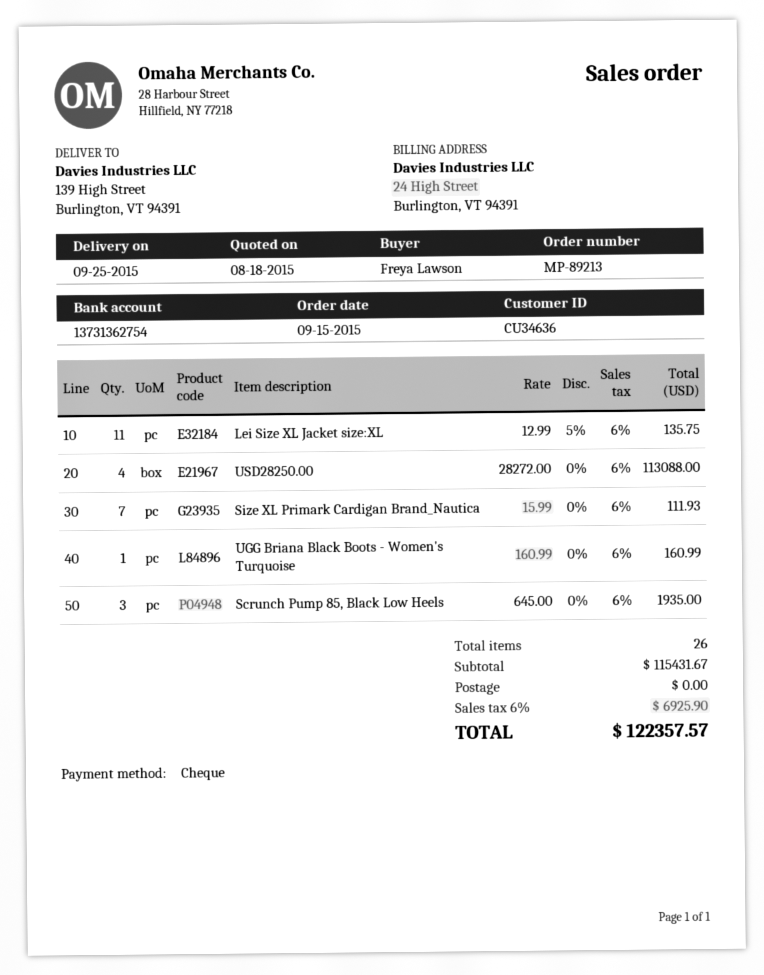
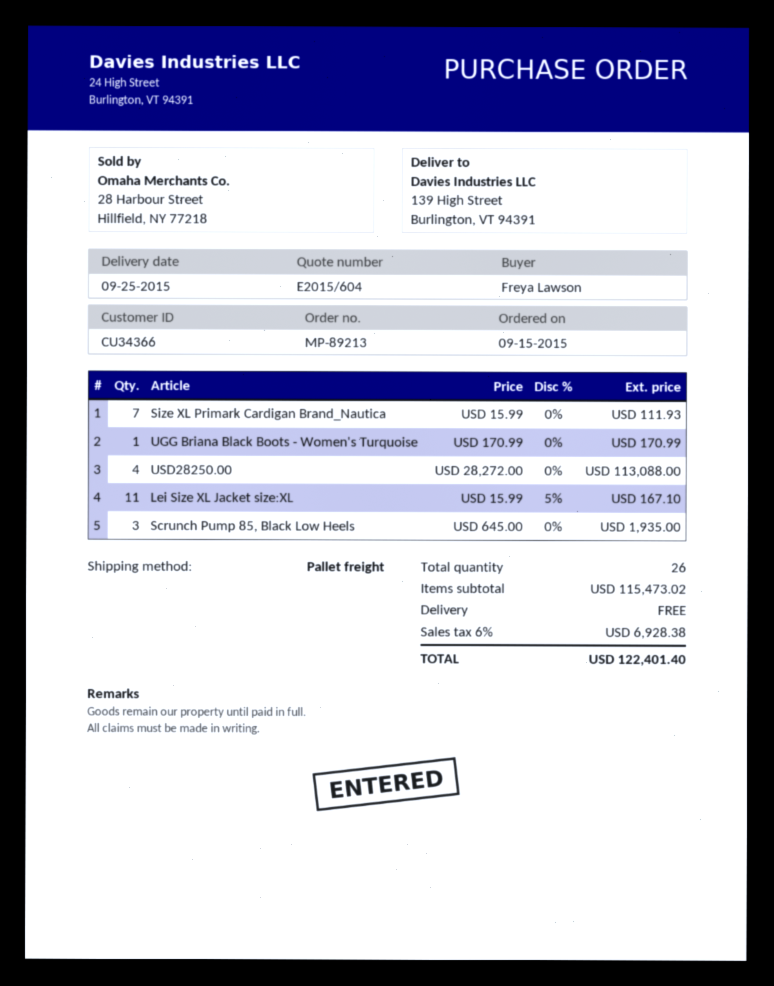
customer number: CU34636 -> CU34366
Lei Size XL Jacket size:XL: 11 x 12.99 - 5% = 135.75 -> 11 x 15.99 - 5% = 167.10
UGG Briana Black Boots - Women's Turquoise: 1 x 160.99 = 160.99 -> 1 x 170.99 = 170.99
subtotal: 115431.67 -> 115473.02
tax: 6% = 6925.90 -> 6% = 6928.38
total: 122357.57 -> 122401.40

